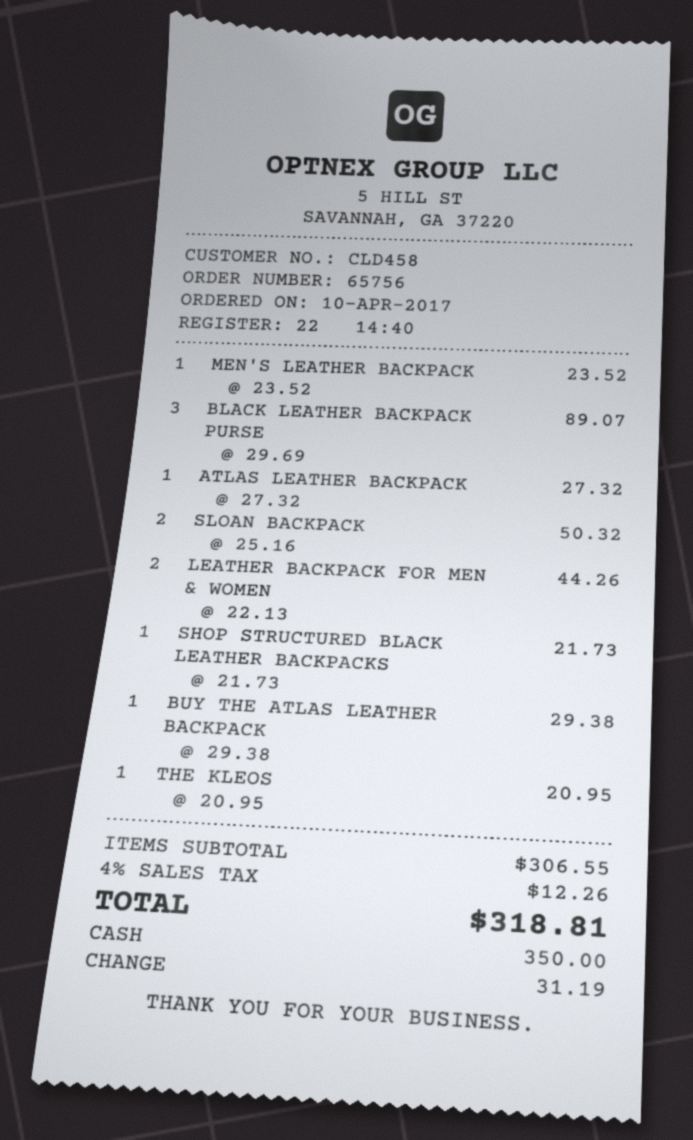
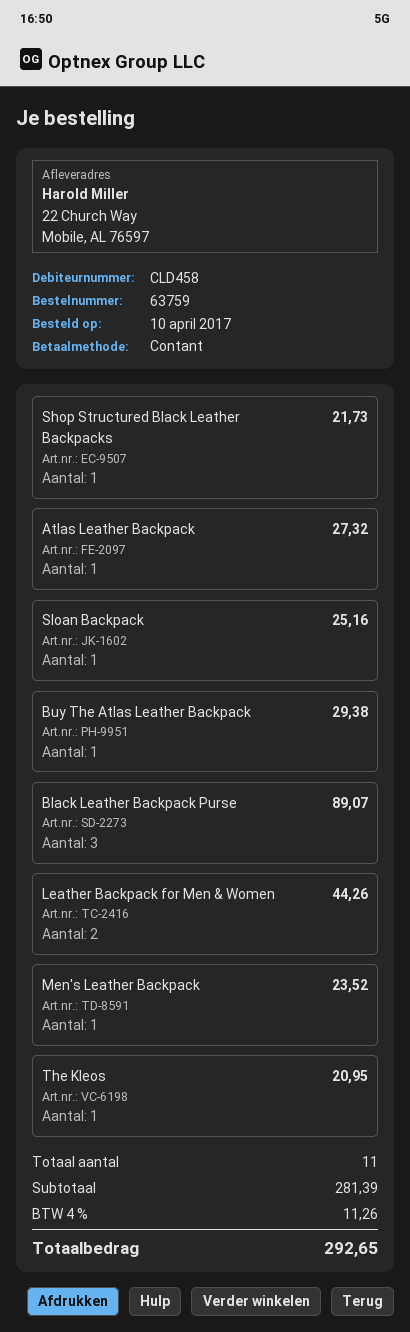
order number: 65756 -> 63759
SLOAN BACKPACK: 2 for 50.32 -> 1 for 25.16
subtotal: 306.55 -> 281.39
tax: 4% = 12.26 -> 4% = 11.26
total: 318.81 -> 292.65

